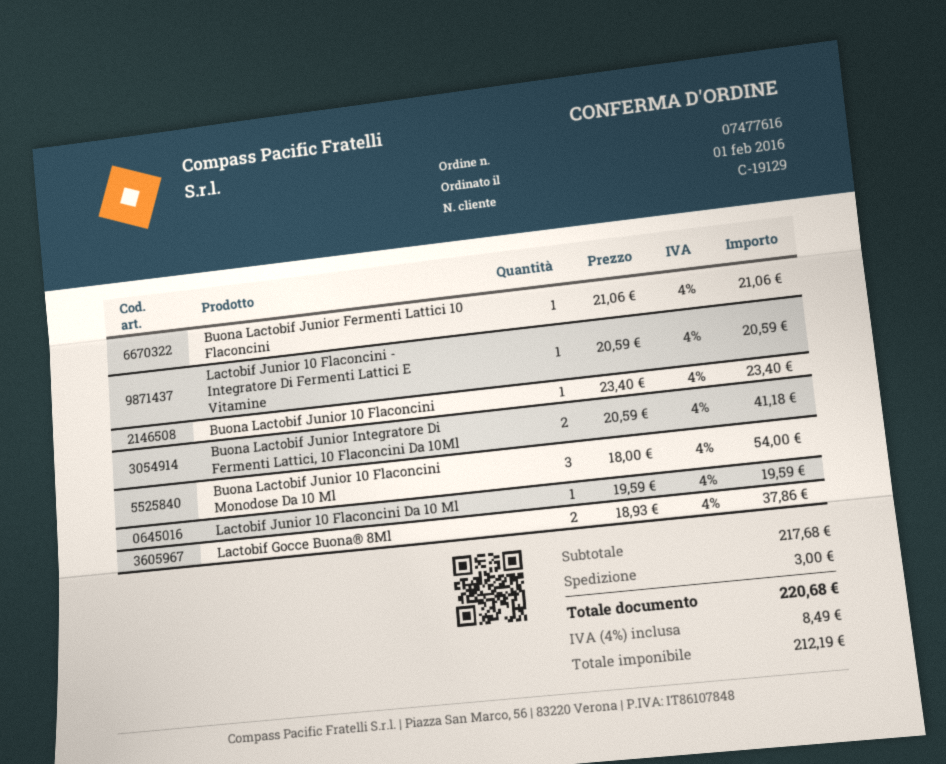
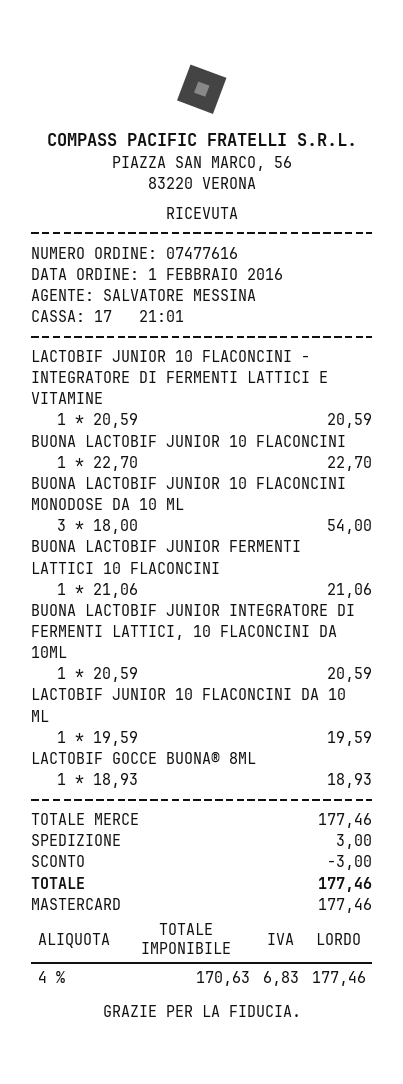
Buona Lactobif Junior 10 Flaconcini: 1 x 23.40 = 23.40 -> 1 x 22.70 = 22.70
Buona Lactobif Junior Integratore Di Fermenti Lattici, 10 Flaconcini Da 10Ml: 2 x 20.59 = 41.18 -> 1 x 20.59 = 20.59
Lactobif Gocce Buona® 8Ml: 2 x 18.93 = 37.86 -> 1 x 18.93 = 18.93
subtotal: 217.68 -> 177.46
discount: none -> 3.00
net: 212.19 -> 170.63
tax: 4% = 8.49 -> 4% = 6.83
total: 220.68 -> 177.46

